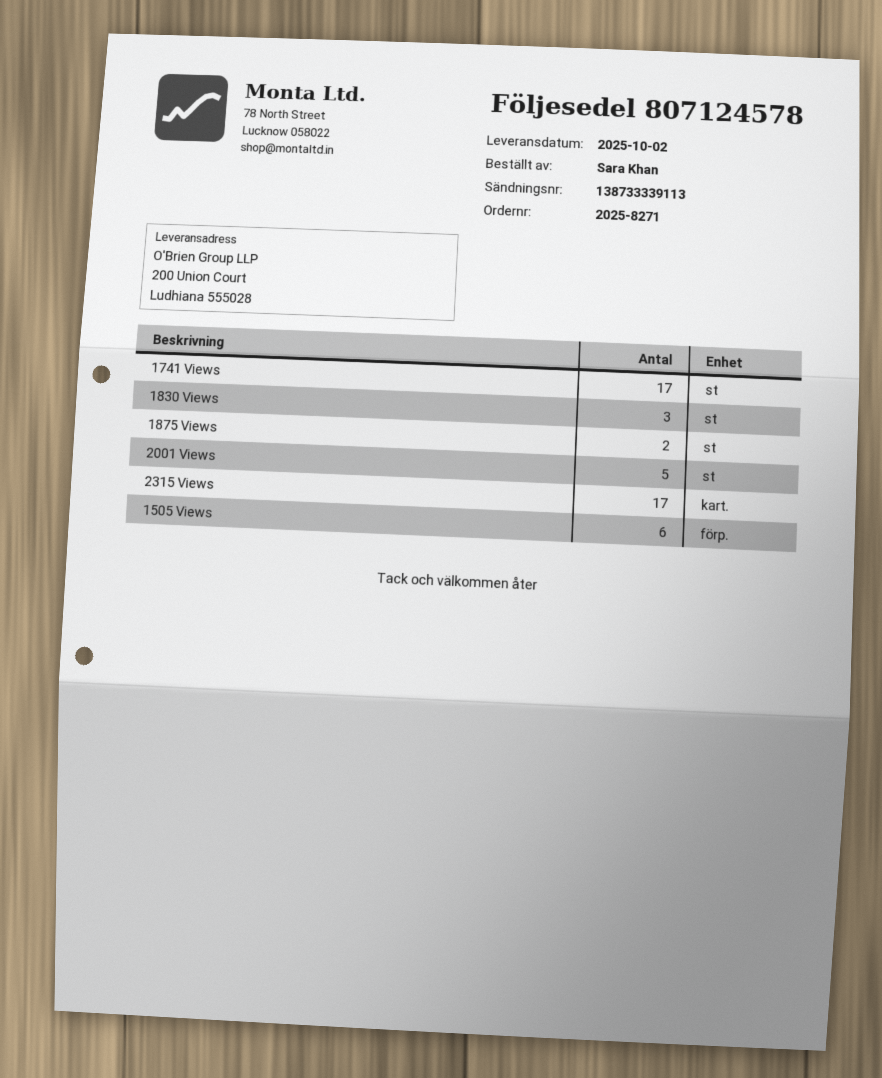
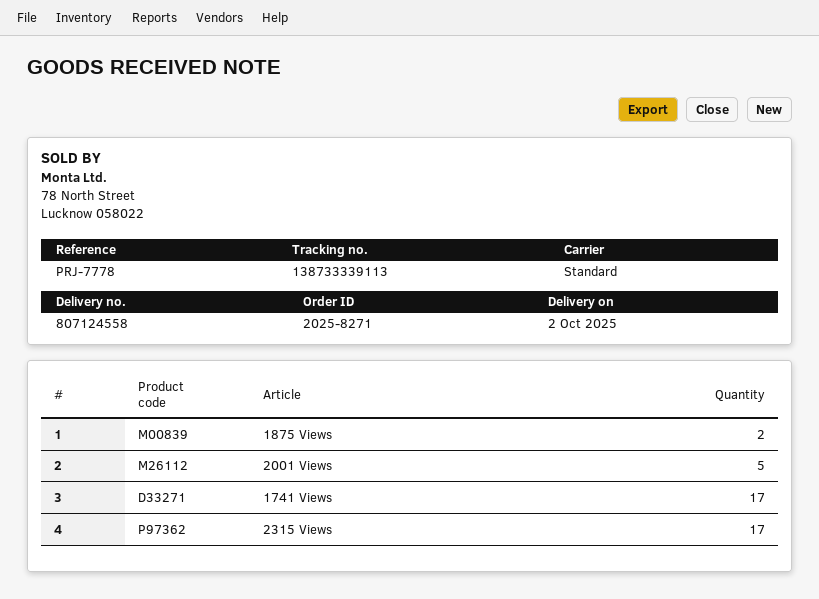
delivery note number: 807124578 -> 807124558
1830 Views: 3 -> none
1505 Views: 6 -> none

